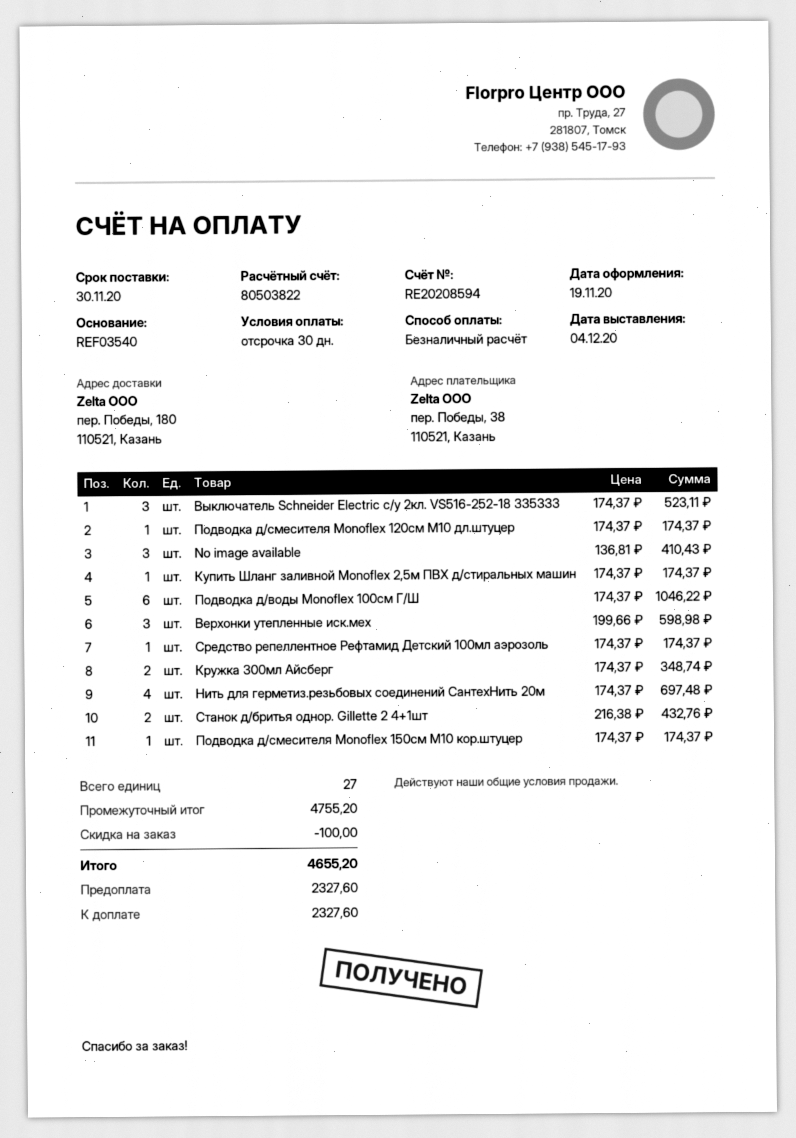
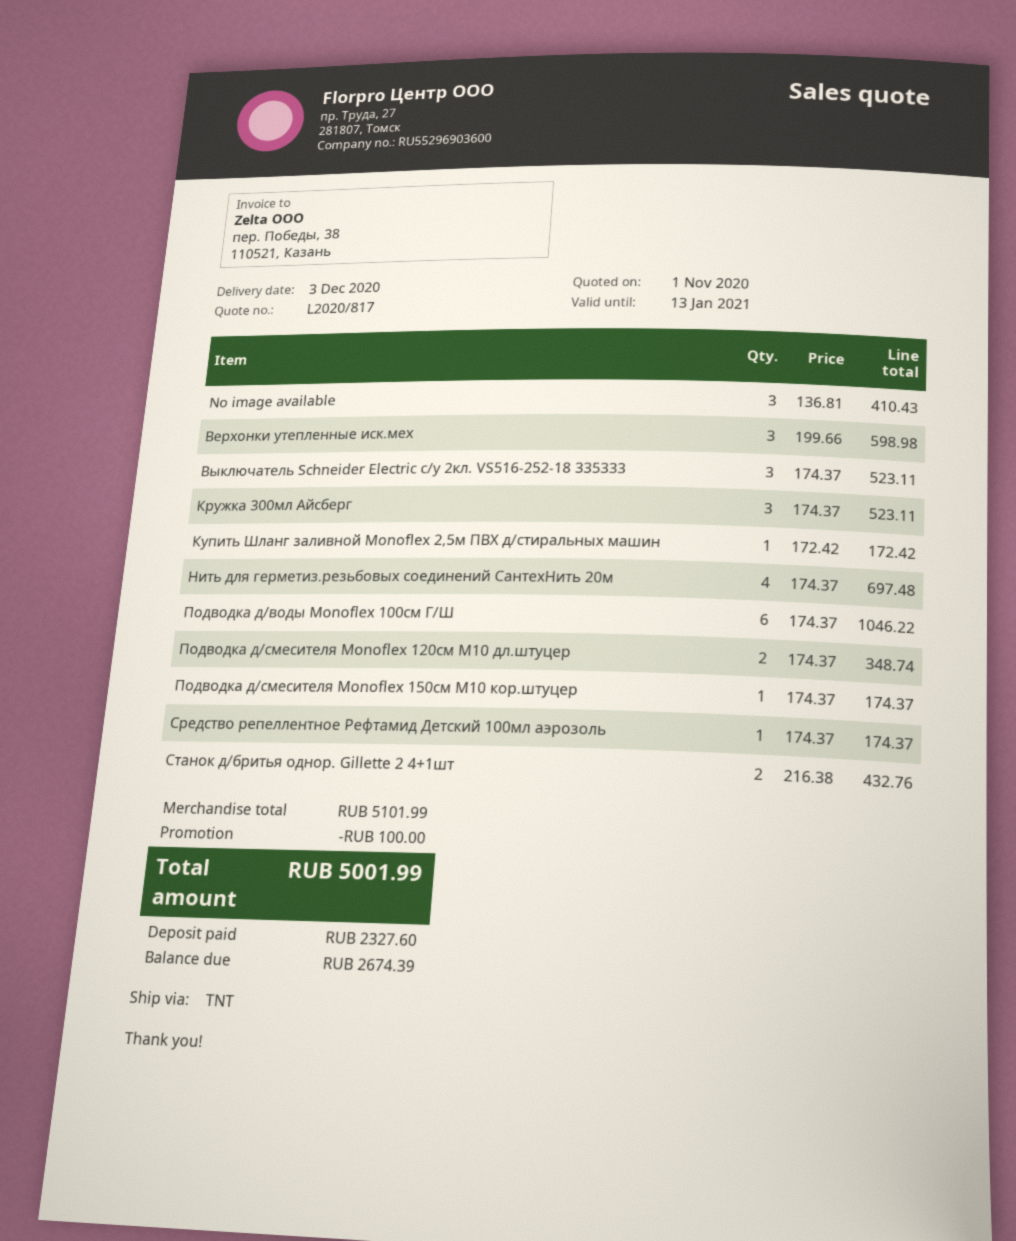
delivery date: 2020-11-30 -> 2020-12-03
Подводка д/смесителя Monoflex 120см М10 дл.штуцер: 1 x 174.37 = 174.37 -> 2 x 174.37 = 348.74
Купить Шланг заливной Monoflex 2,5м ПВХ д/стиральных машин: 1 x 174.37 = 174.37 -> 1 x 172.42 = 172.42
Кружка 300мл Айсберг: 2 x 174.37 = 348.74 -> 3 x 174.37 = 523.11
subtotal: 4755.20 -> 5101.99
total: 4655.20 -> 5001.99
balance: 2327.60 -> 2674.39

